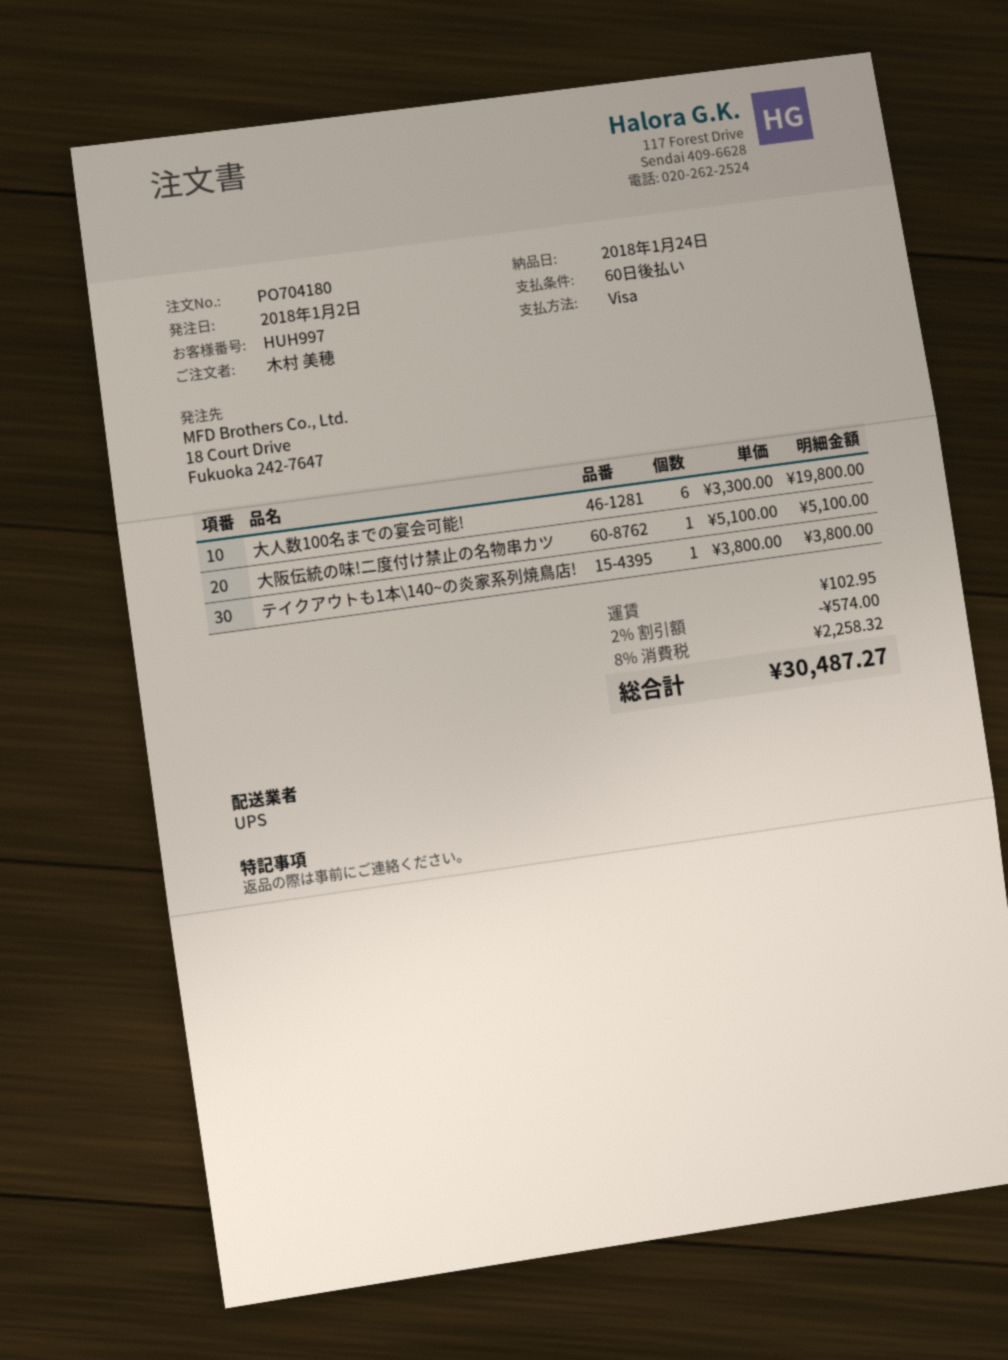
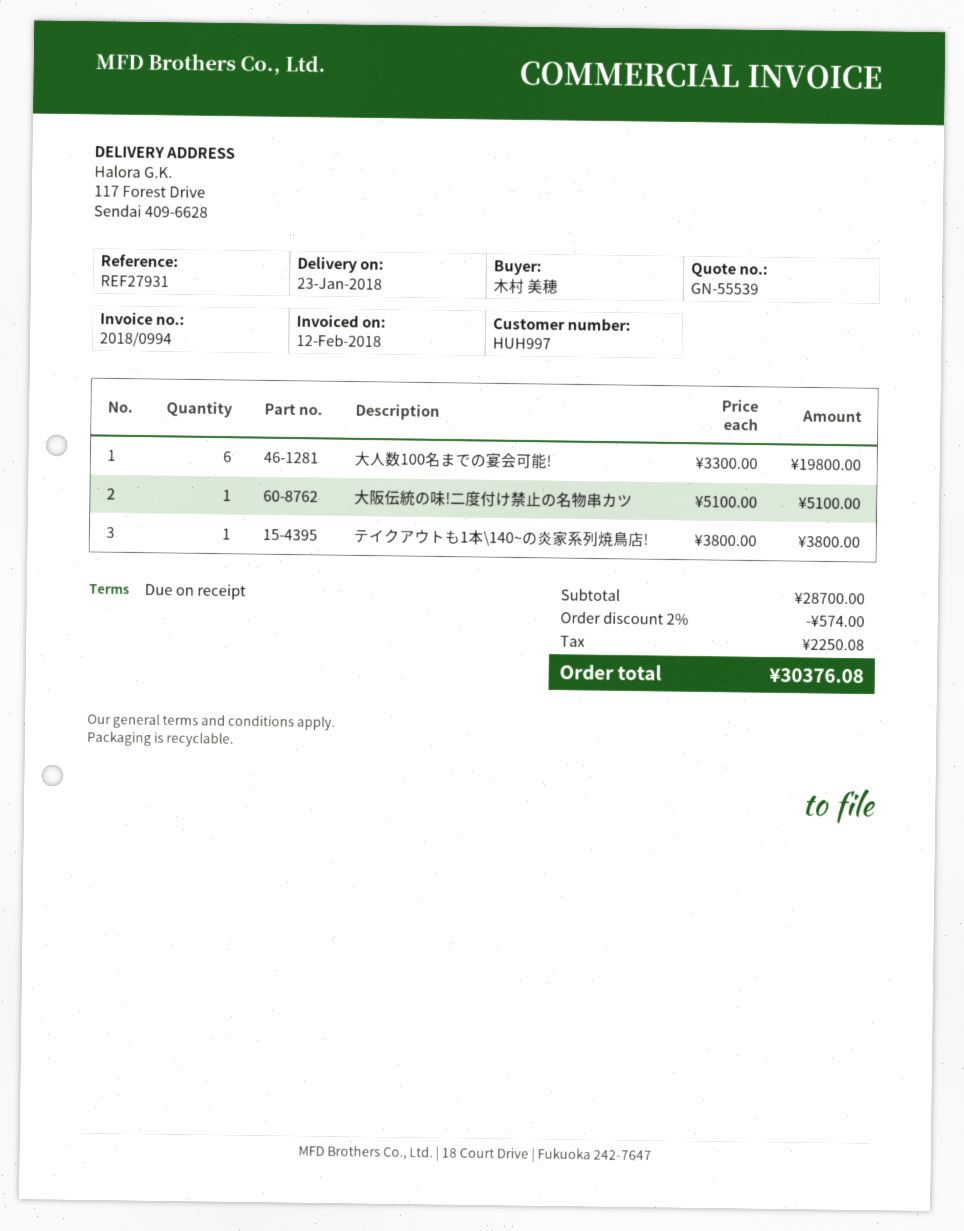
delivery date: 2018-01-24 -> 2018-01-23
payment terms: 60 days -> on receipt
shipping: 102.95 -> none
tax: 2258.32 -> 2250.08
total: 30487.27 -> 30376.08

